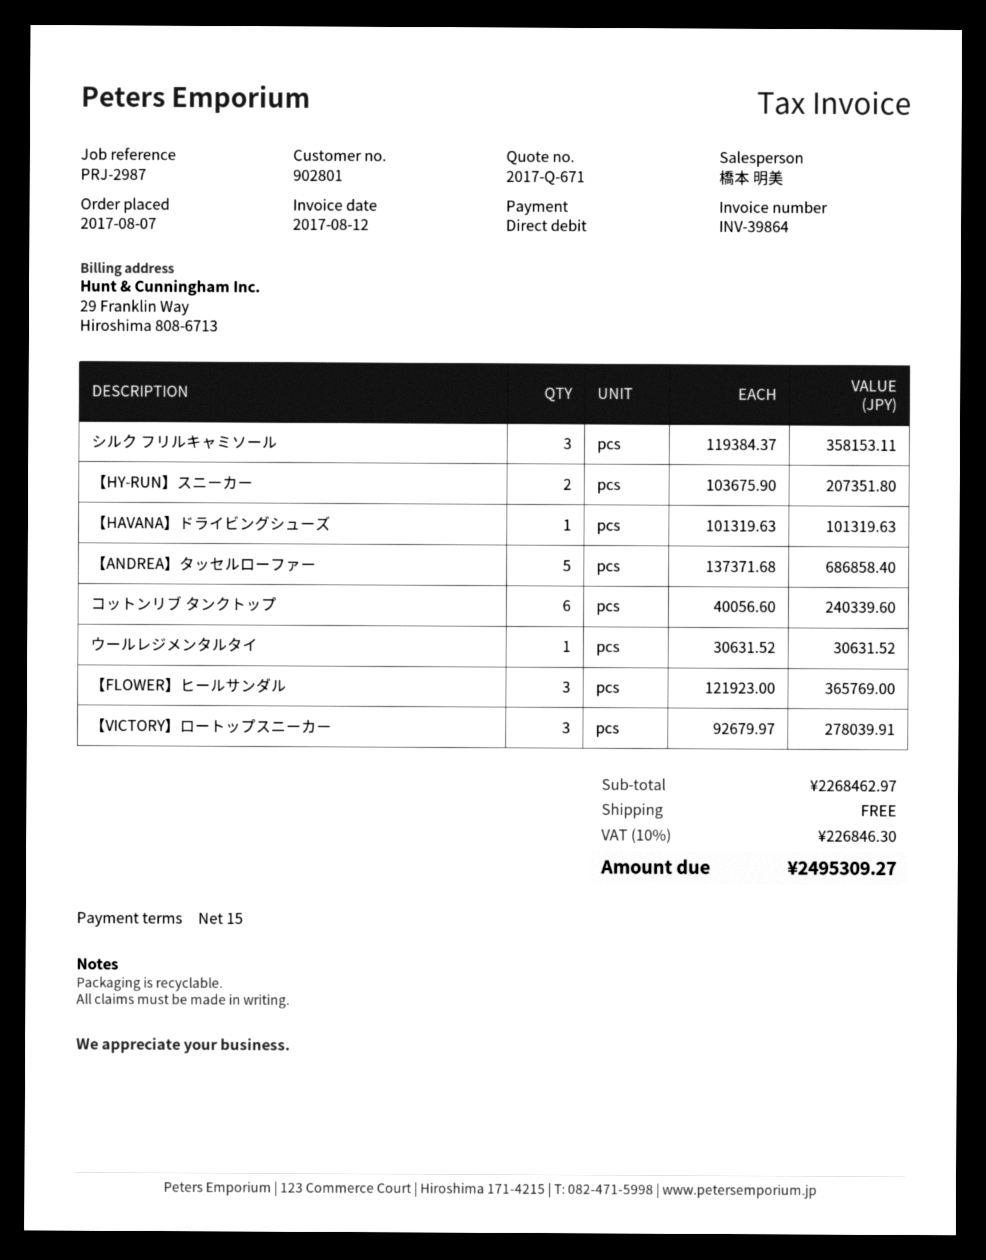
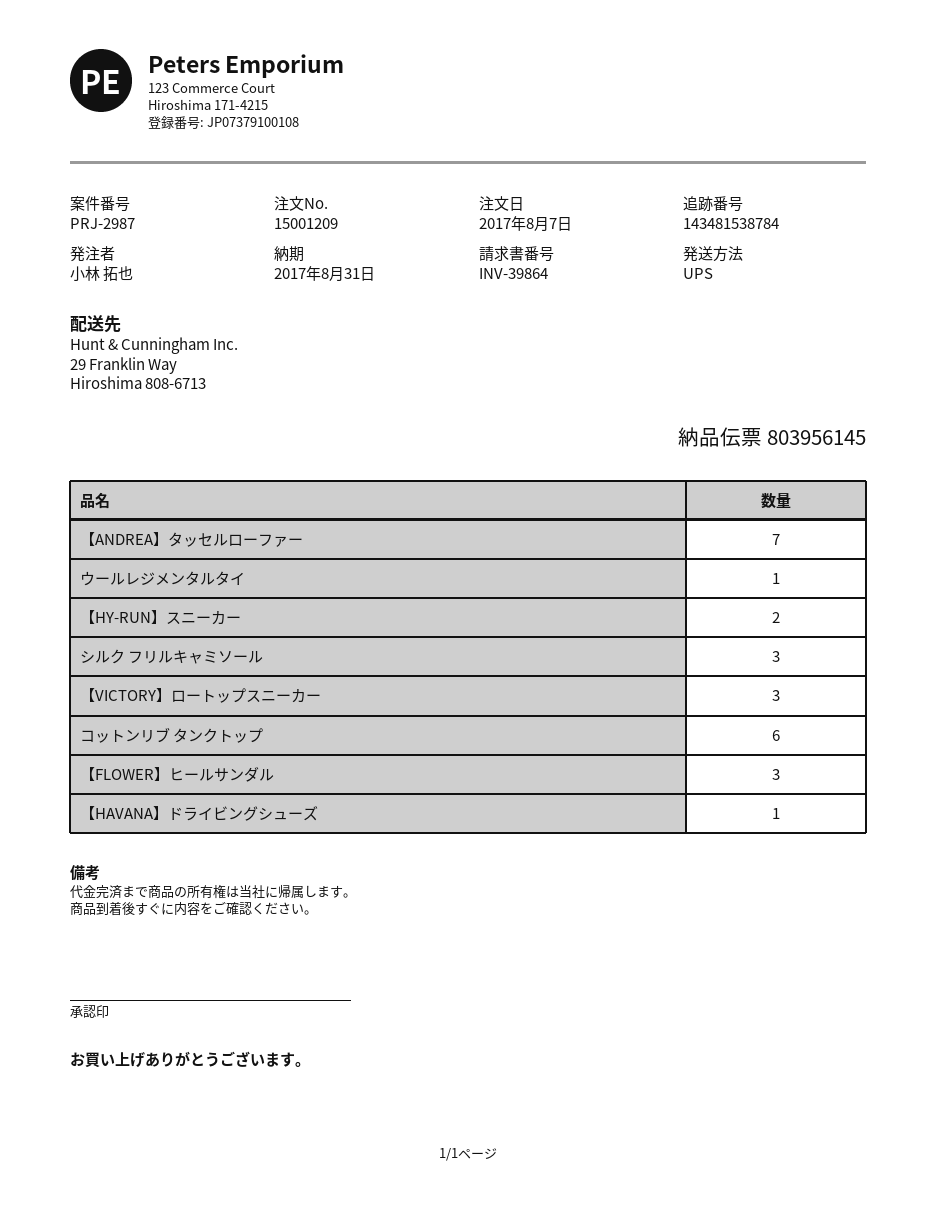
【ANDREA】タッセルローファー: 5 -> 7

